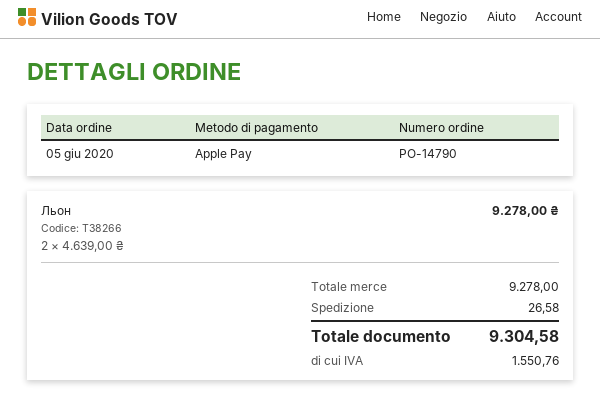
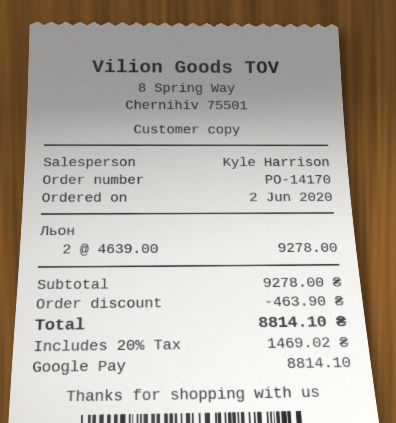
order number: PO-14790 -> PO-14170
order date: 2020-06-05 -> 2020-06-02
payment method: Apple Pay -> Google Pay
discount: none -> 463.90
shipping: 26.58 -> none
tax: 1550.76 -> 1469.02
total: 9304.58 -> 8814.10

